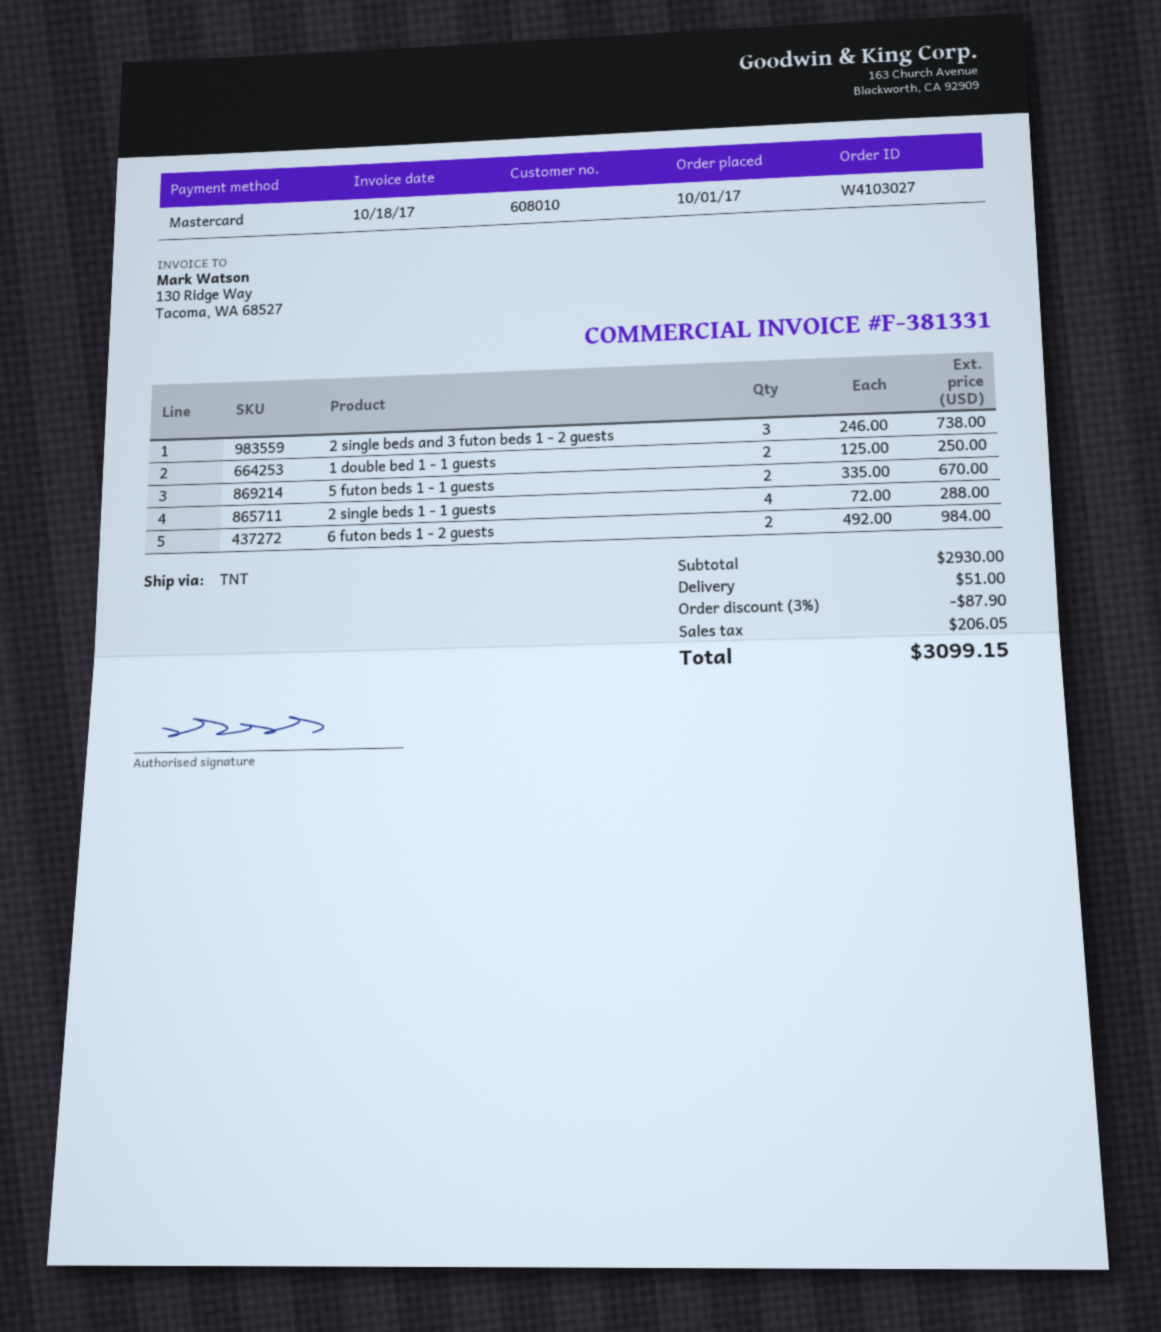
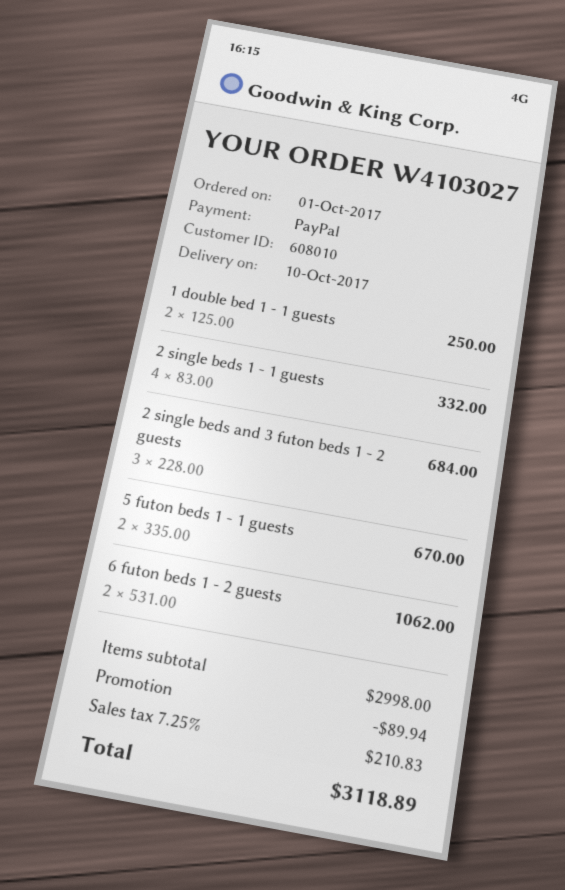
payment method: Mastercard -> PayPal
2 single beds and 3 futon beds 1 - 2 guests: 3 x 246.00 = 738.00 -> 3 x 228.00 = 684.00
2 single beds 1 - 1 guests: 4 x 72.00 = 288.00 -> 4 x 83.00 = 332.00
6 futon beds 1 - 2 guests: 2 x 492.00 = 984.00 -> 2 x 531.00 = 1062.00
subtotal: 2930.00 -> 2998.00
discount: 87.90 -> 89.94
shipping: 51.00 -> none
tax: 206.05 -> 210.83
total: 3099.15 -> 3118.89

